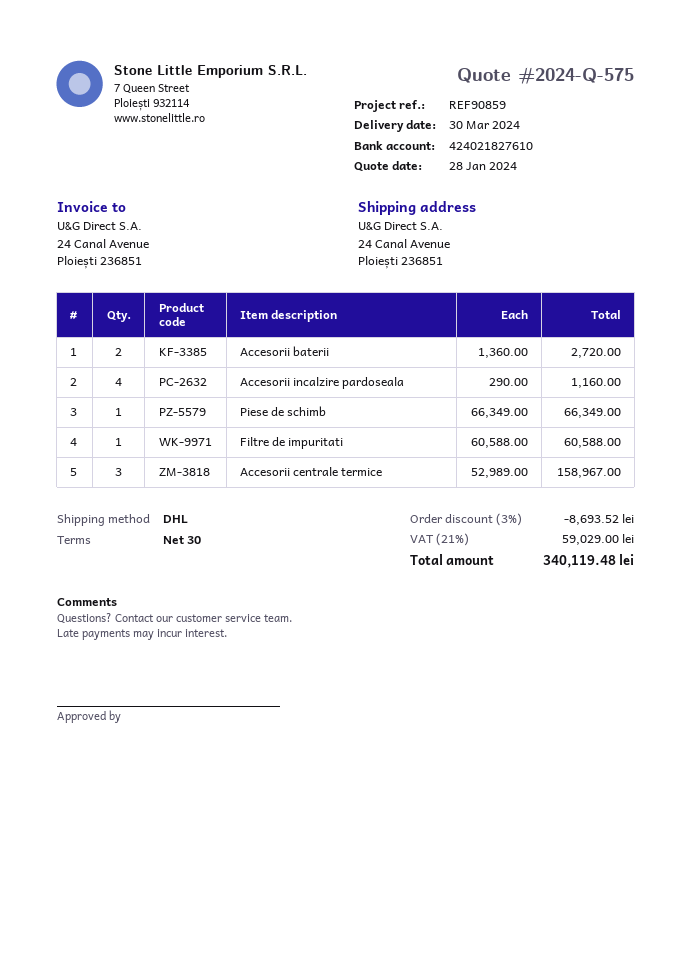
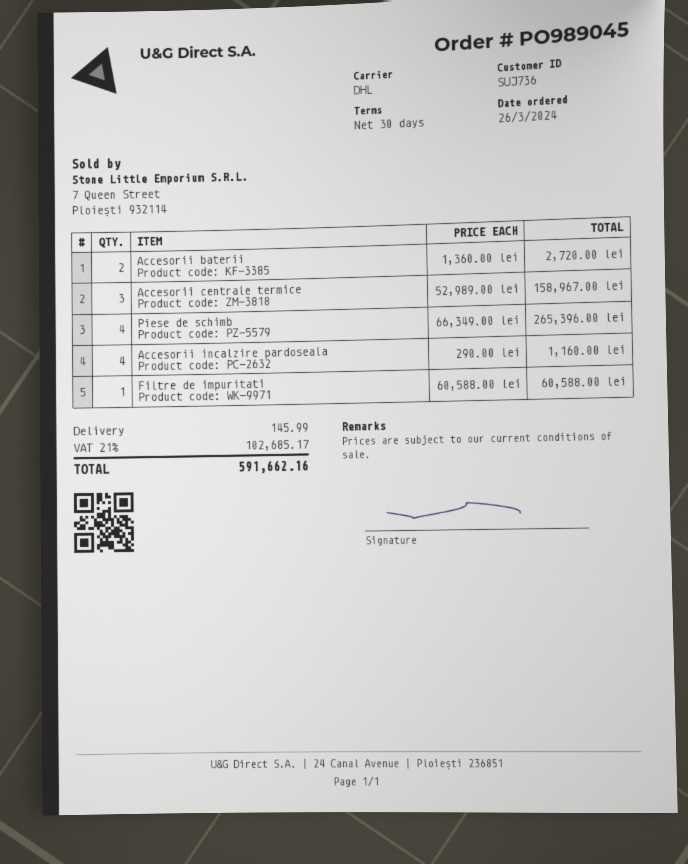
Piese de schimb: 1 x 66349.00 = 66349.00 -> 4 x 66349.00 = 265396.00
discount: 3% = 8693.52 -> none
shipping: none -> 145.99
tax: 21% = 59029.00 -> 21% = 102685.17
total: 340119.48 -> 591662.16

